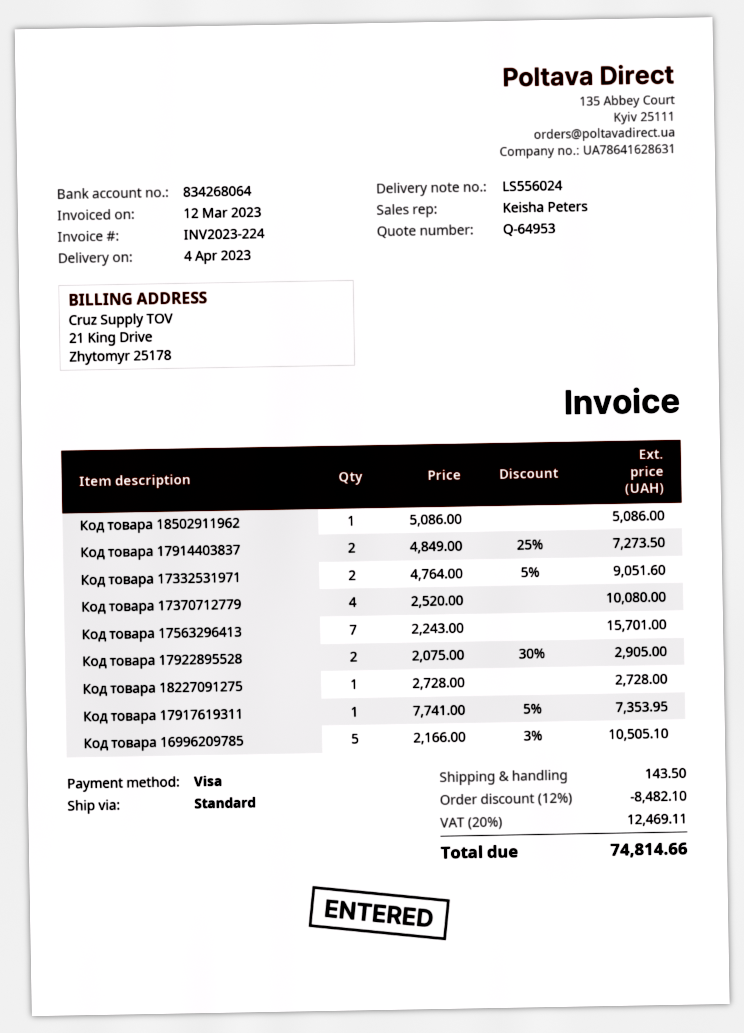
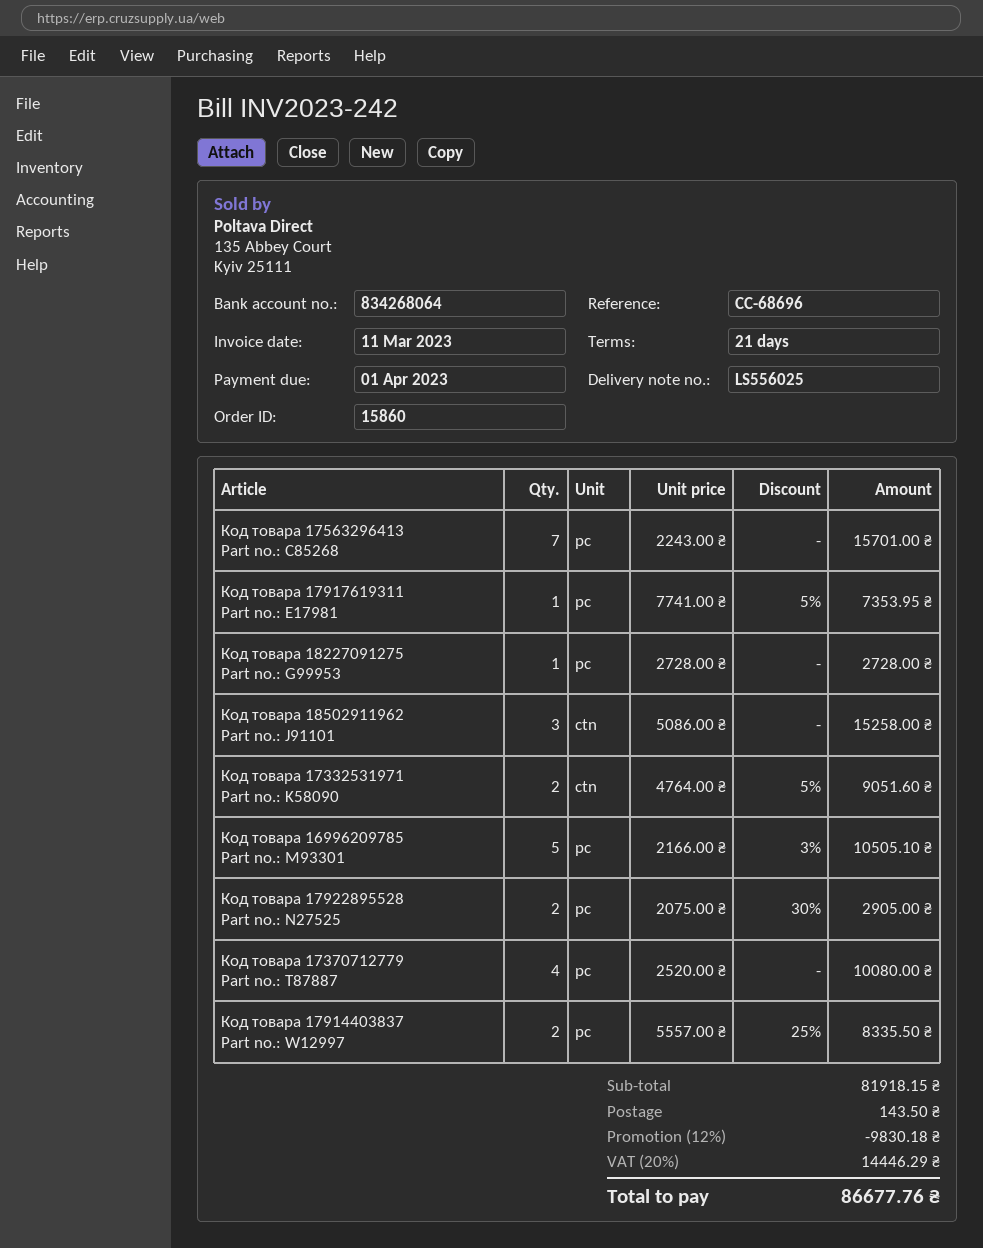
delivery note number: LS556024 -> LS556025
invoice number: INV2023-224 -> INV2023-242
invoice date: 2023-03-12 -> 2023-03-11
Код товара 18502911962: 1 x 5086.00 = 5086.00 -> 3 x 5086.00 = 15258.00
Код товара 17914403837: 2 x 4849.00 - 25% = 7273.50 -> 2 x 5557.00 - 25% = 8335.50
discount: 12% = 8482.10 -> 12% = 9830.18
tax: 20% = 12469.11 -> 20% = 14446.29
total: 74814.66 -> 86677.76

